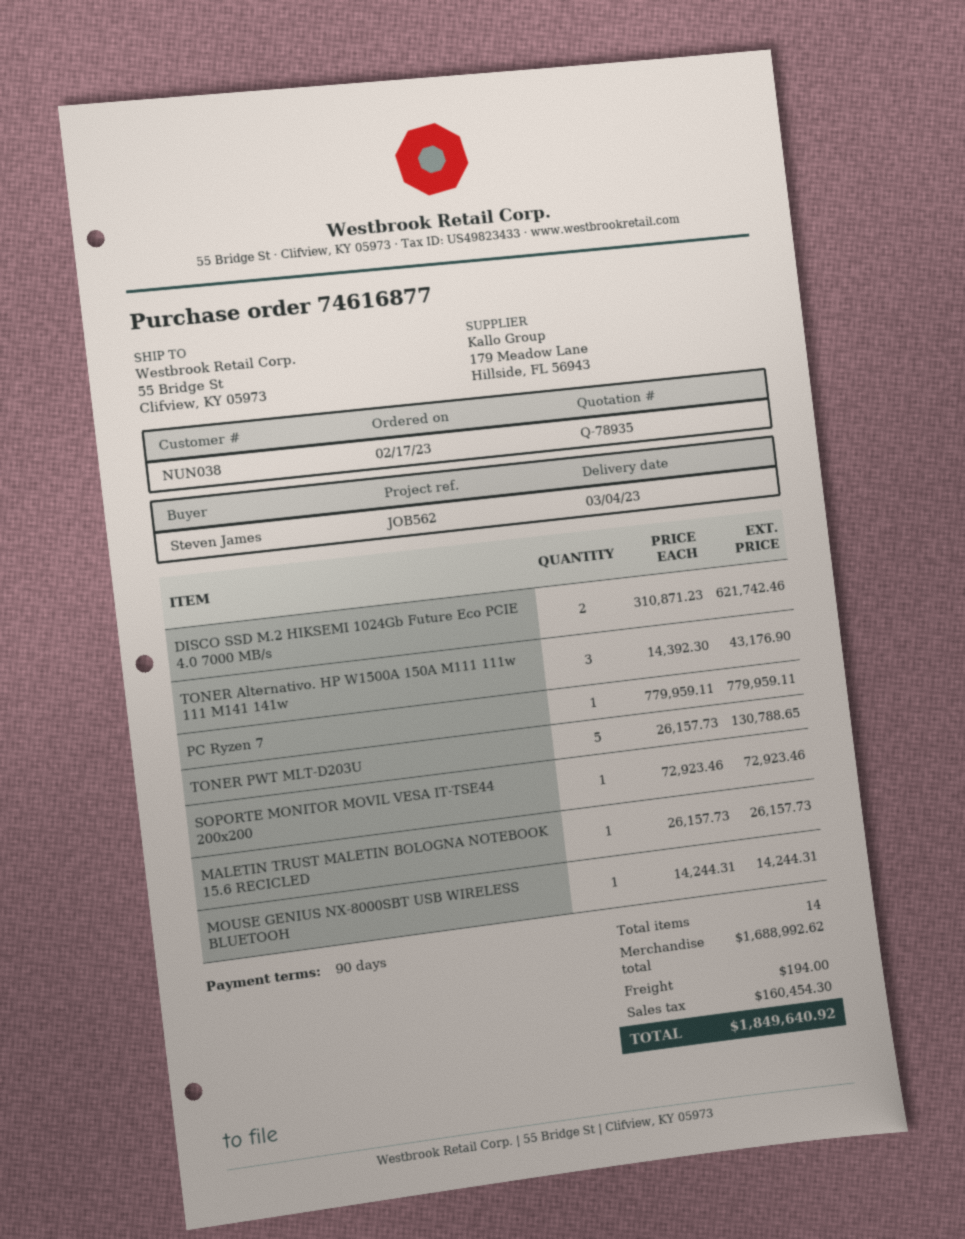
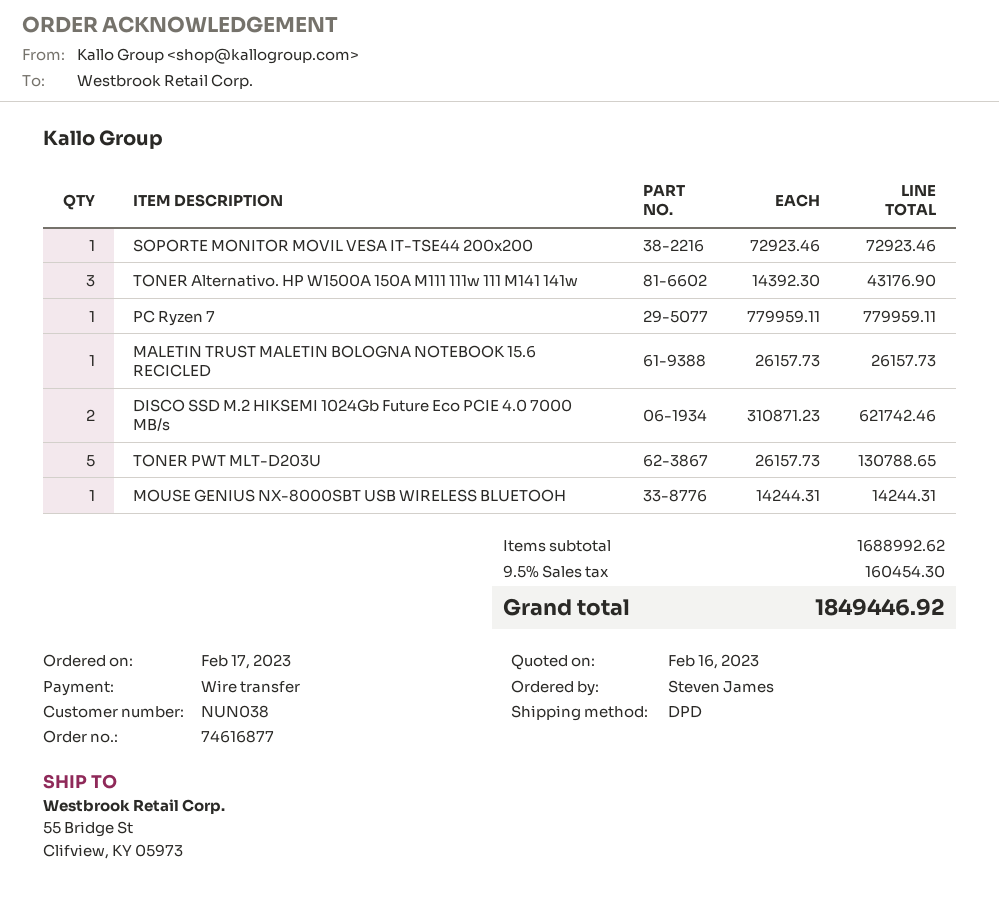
shipping: 194.00 -> none
total: 1849640.92 -> 1849446.92

